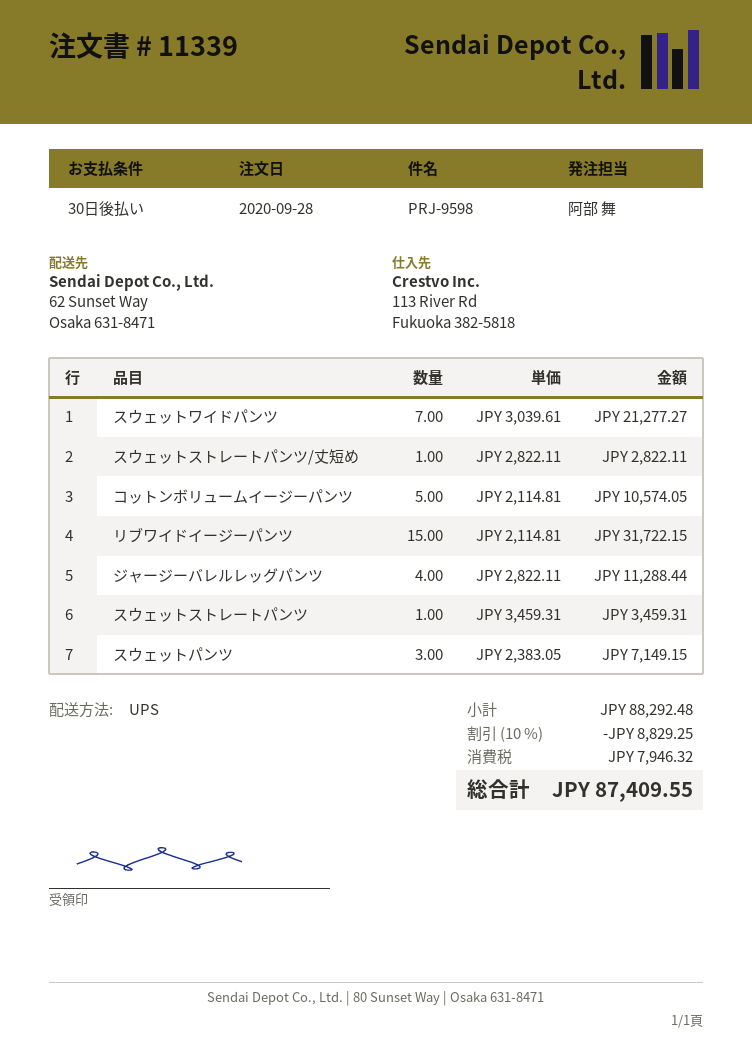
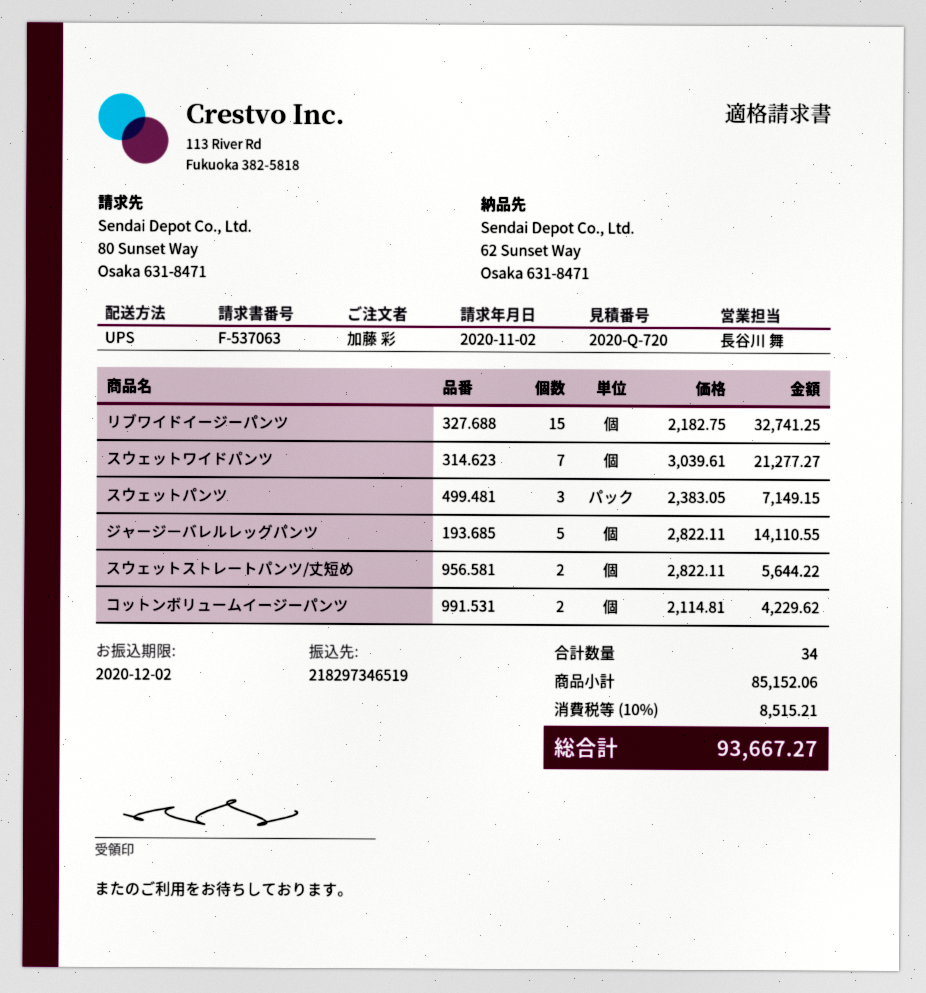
ordered by: 阿部 舞 -> 加藤 彩
スウェットストレートパンツ/丈短め: 1 x 2822.11 = 2822.11 -> 2 x 2822.11 = 5644.22
コットンボリュームイージーパンツ: 5 x 2114.81 = 10574.05 -> 2 x 2114.81 = 4229.62
リブワイドイージーパンツ: 15 x 2114.81 = 31722.15 -> 15 x 2182.75 = 32741.25
ジャージーバレルレッグパンツ: 4 x 2822.11 = 11288.44 -> 5 x 2822.11 = 14110.55
スウェットストレートパンツ: 1 x 3459.31 = 3459.31 -> none
subtotal: 88292.48 -> 85152.06
discount: 10% = 8829.25 -> none
tax: 7946.32 -> 8515.21
total: 87409.55 -> 93667.27

